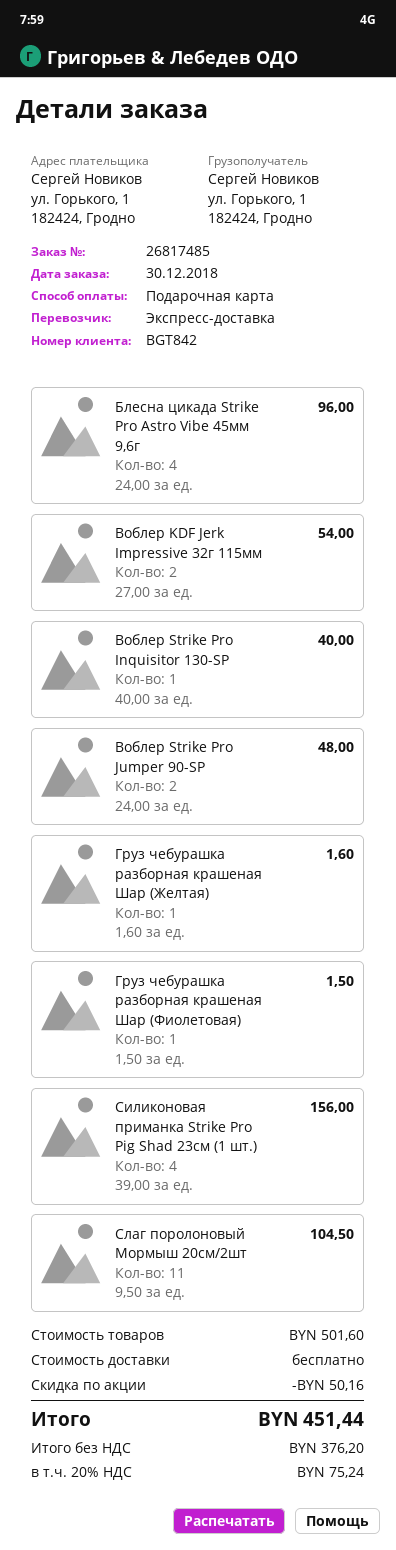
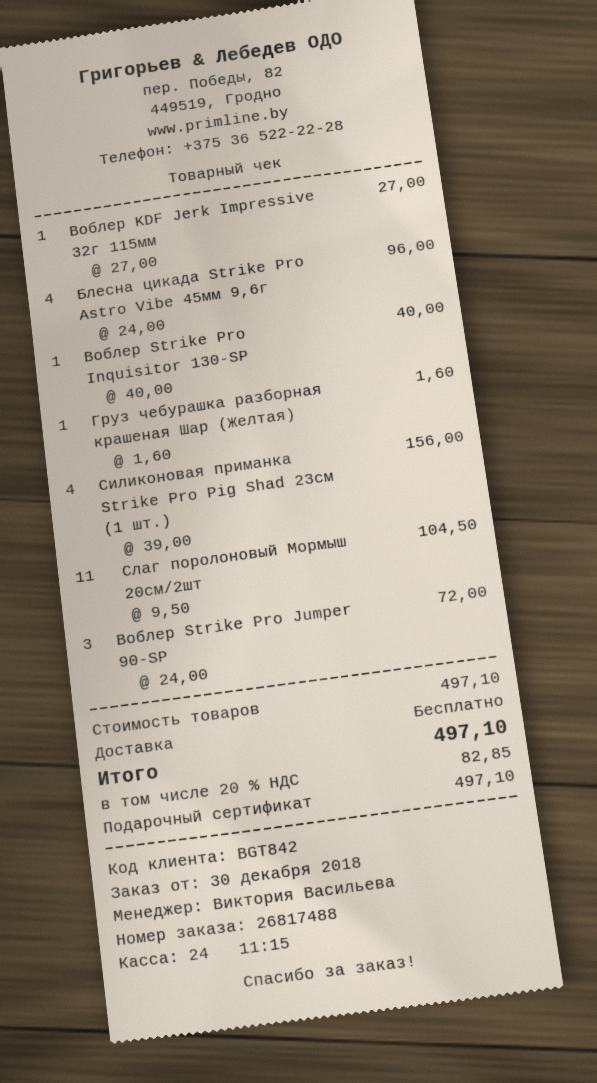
order number: 26817485 -> 26817488
Воблер KDF Jerk Impressive 32г 115мм: 2 x 27.00 = 54.00 -> 1 x 27.00 = 27.00
Воблер Strike Pro Jumper 90-SP: 2 x 24.00 = 48.00 -> 3 x 24.00 = 72.00
Груз чебурашка разборная крашеная Шар (Фиолетовая): 1 x 1.50 = 1.50 -> none
subtotal: 501.60 -> 497.10
discount: 50.16 -> none
tax: 20% = 75.24 -> 20% = 82.85
total: 451.44 -> 497.10

